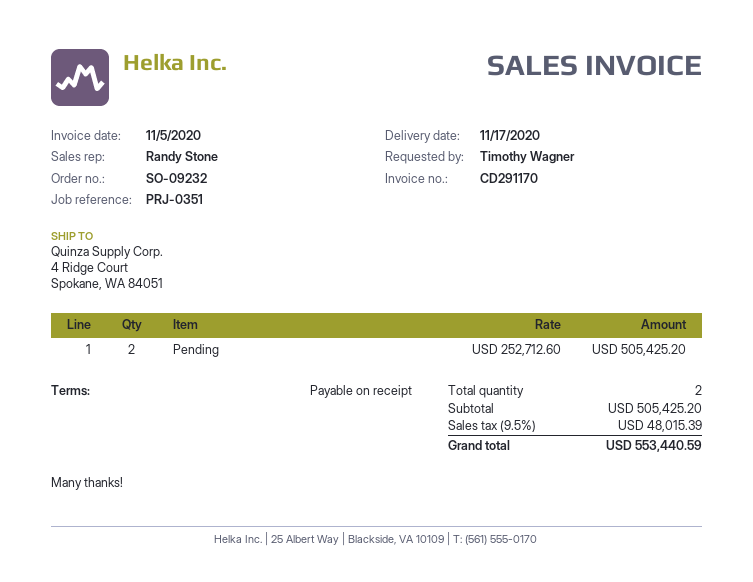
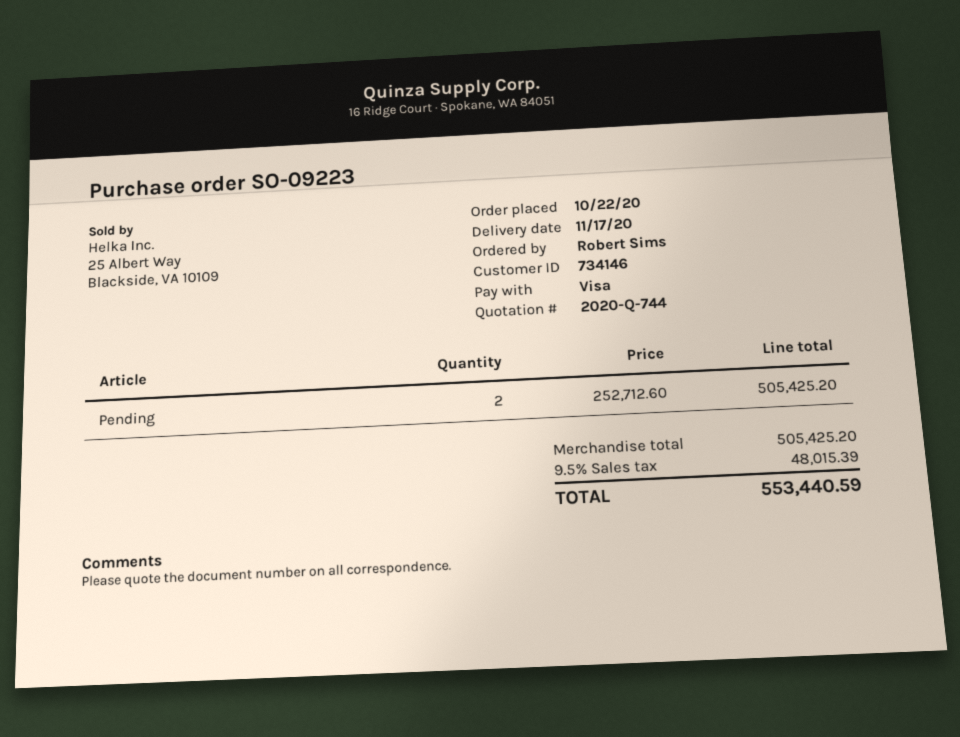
order number: SO-09232 -> SO-09223
ordered by: Timothy Wagner -> Robert Sims

